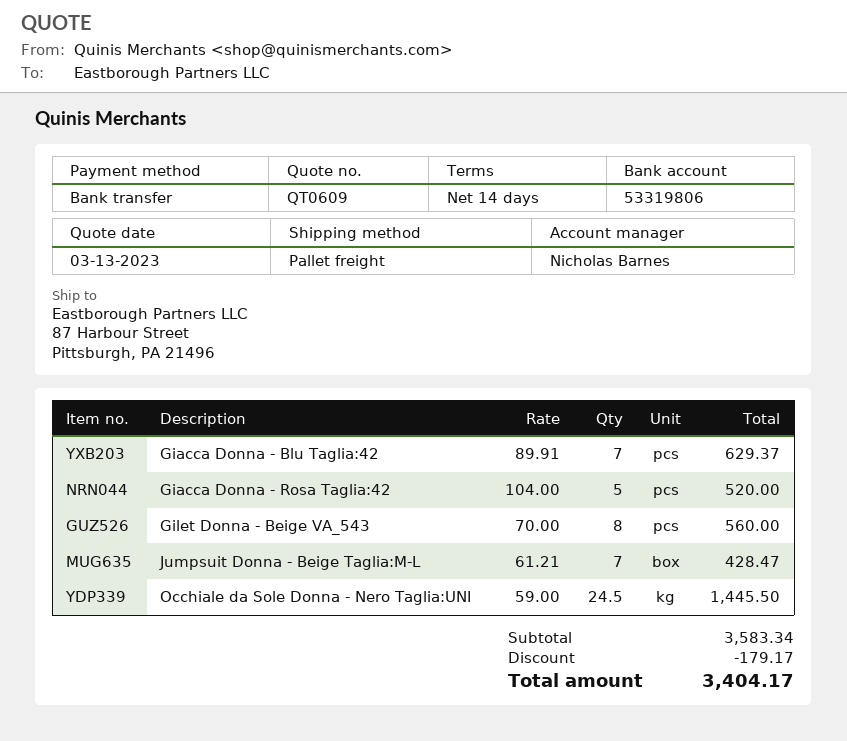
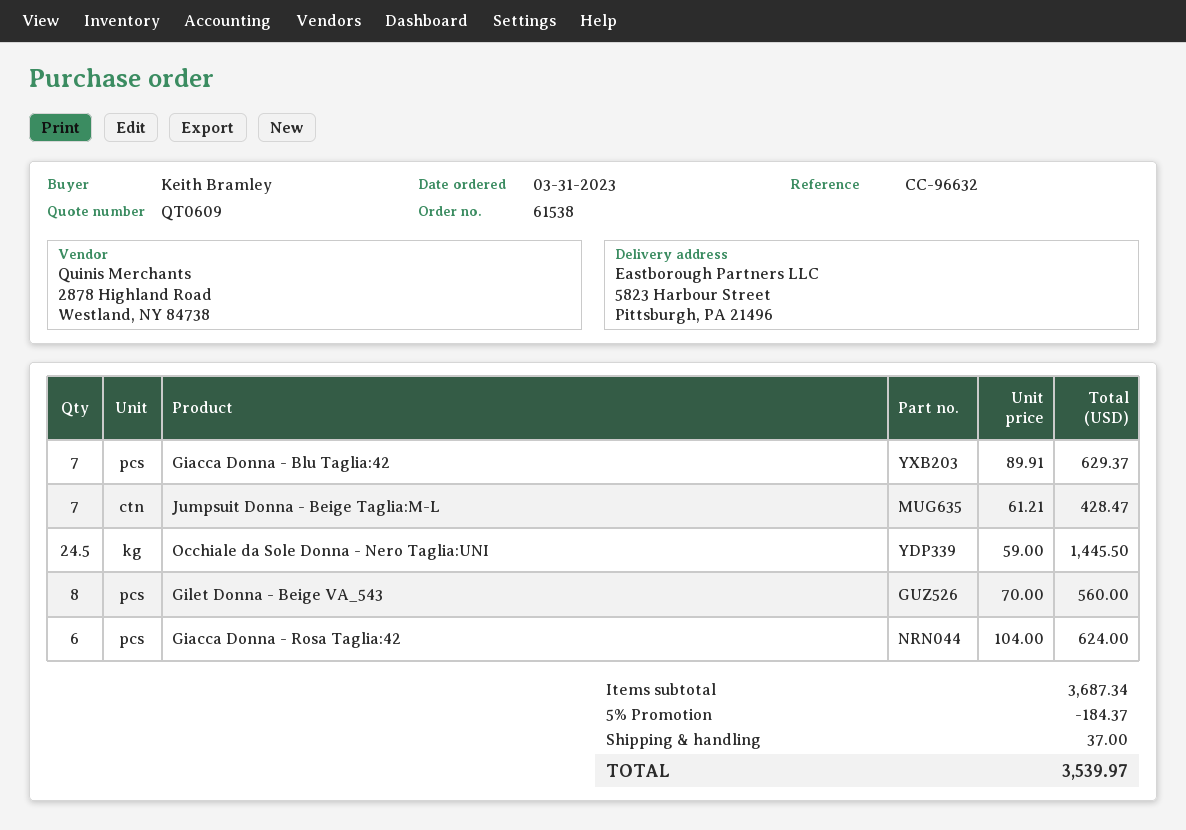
ship to: 87 Harbour Street, Pittsburgh, PA 21496 -> 5823 Harbour Street, Pittsburgh, PA 21496
Giacca Donna - Rosa Taglia:42: 5 x 104.00 = 520.00 -> 6 x 104.00 = 624.00
subtotal: 3583.34 -> 3687.34
discount: 179.17 -> 184.37
shipping: none -> 37.00
total: 3404.17 -> 3539.97

